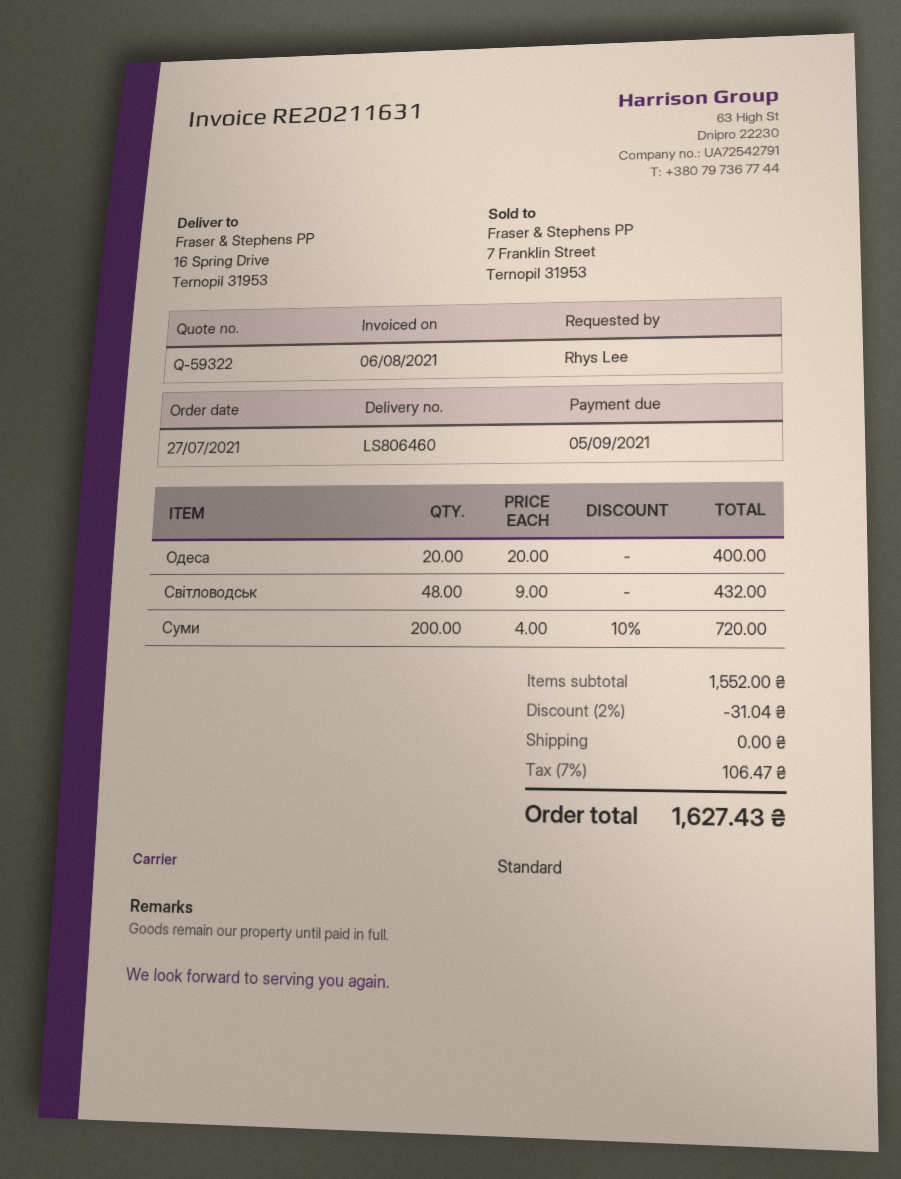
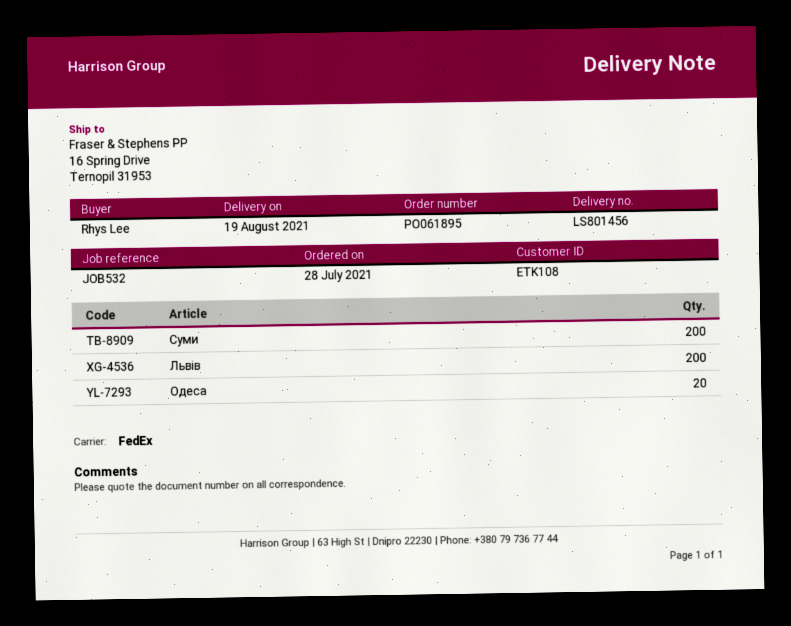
order date: 2021-07-27 -> 2021-07-28
delivery note number: LS806460 -> LS801456
shipping method: standard -> FedEx
Світловодськ: 48 -> none
Львів: none -> 200

